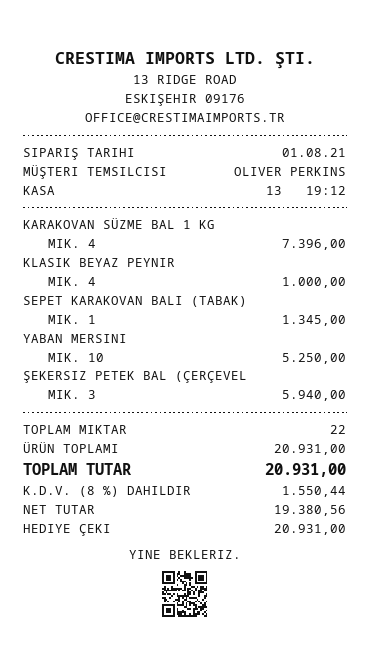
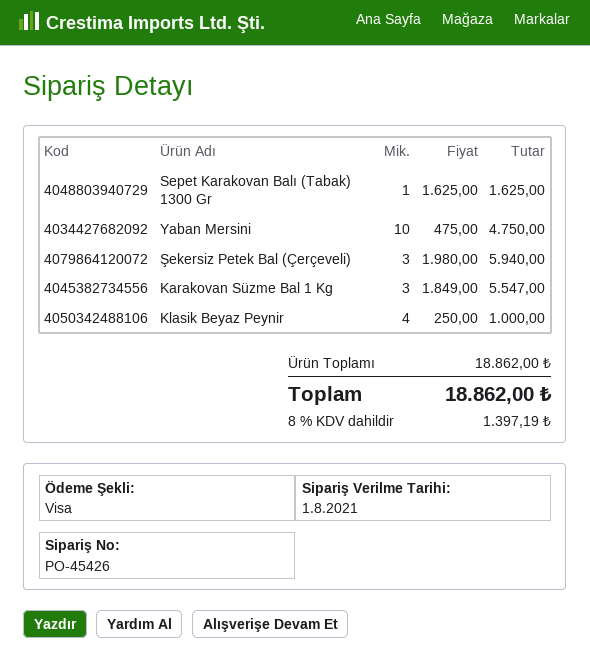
payment method: gift card -> Visa
KARAKOVAN SÜZME BAL 1 KG: 4 for 7396.00 -> 3 for 5547.00
SEPET KARAKOVAN BALI (TABAK): 1 for 1345.00 -> 1 for 1625.00
YABAN MERSINI: 10 for 5250.00 -> 10 for 4750.00
subtotal: 20931.00 -> 18862.00
tax: 8% = 1550.44 -> 8% = 1397.19
total: 20931.00 -> 18862.00

